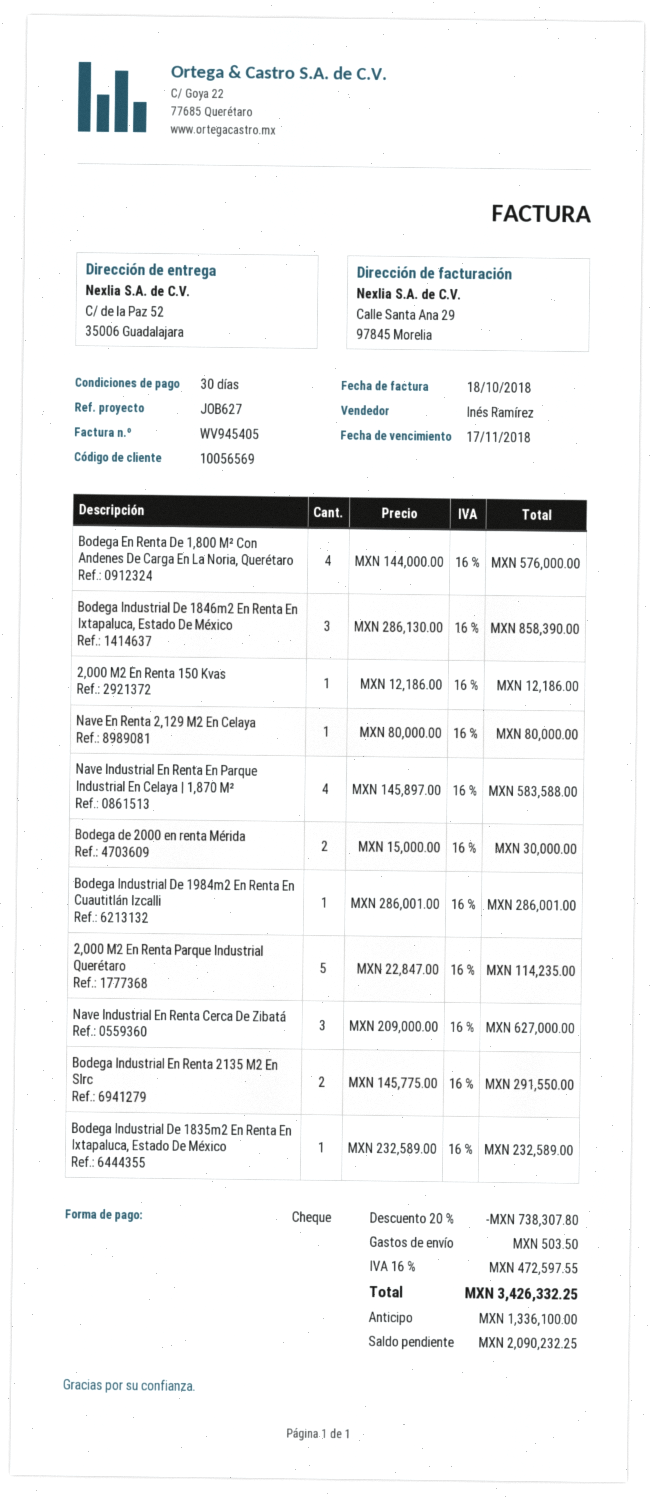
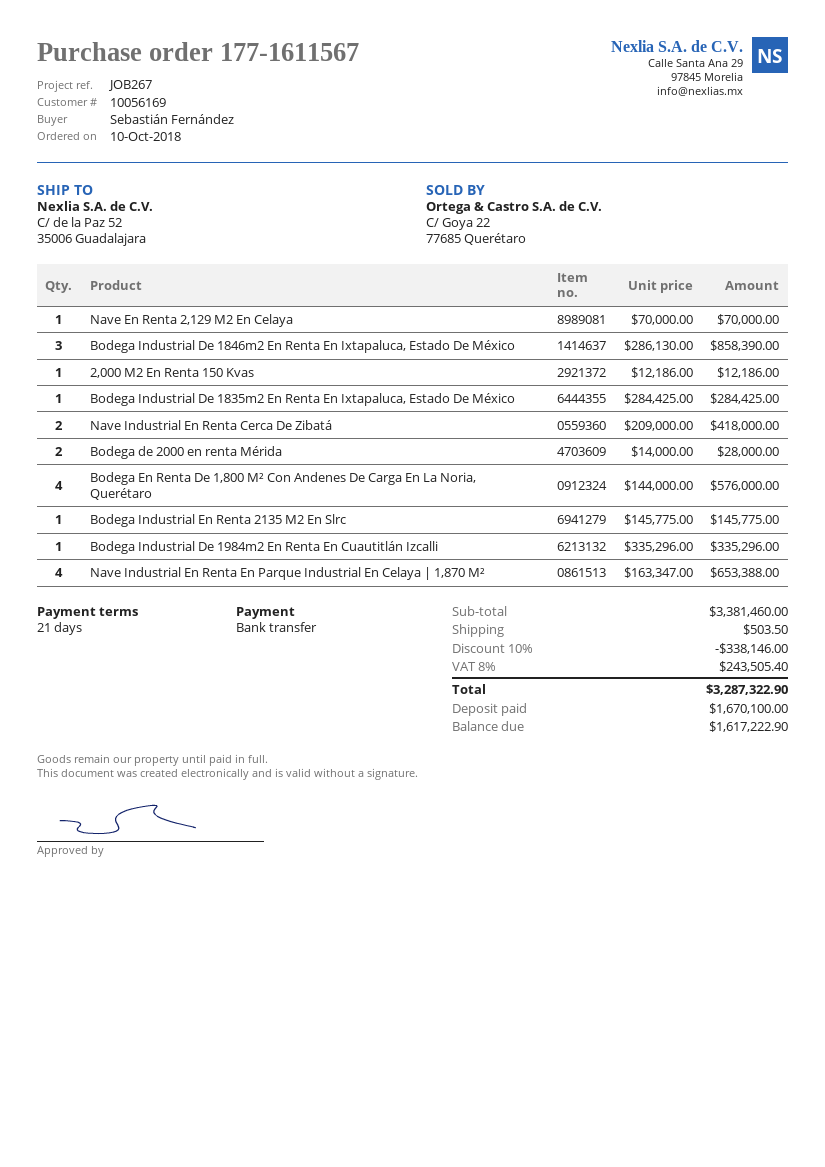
payment terms: 30 days -> 21 days
customer number: 10056569 -> 10056169
reference: JOB627 -> JOB267
payment method: cheque -> bank transfer
Nave En Renta 2,129 M2 En Celaya: 1 x 80000.00 = 80000.00 -> 1 x 70000.00 = 70000.00
Nave Industrial En Renta En Parque Industrial En Celaya | 1,870 M²: 4 x 145897.00 = 583588.00 -> 4 x 163347.00 = 653388.00
Bodega de 2000 en renta Mérida: 2 x 15000.00 = 30000.00 -> 2 x 14000.00 = 28000.00
Bodega Industrial De 1984m2 En Renta En Cuautitlán Izcalli: 1 x 286001.00 = 286001.00 -> 1 x 335296.00 = 335296.00
2,000 M2 En Renta Parque Industrial Querétaro: 5 x 22847.00 = 114235.00 -> none
Nave Industrial En Renta Cerca De Zibatá: 3 x 209000.00 = 627000.00 -> 2 x 209000.00 = 418000.00
Bodega Industrial En Renta 2135 M2 En Slrc: 2 x 145775.00 = 291550.00 -> 1 x 145775.00 = 145775.00
Bodega Industrial De 1835m2 En Renta En Ixtapaluca, Estado De México: 1 x 232589.00 = 232589.00 -> 1 x 284425.00 = 284425.00
discount: 20% = 738307.80 -> 10% = 338146.00
tax: 16% = 472597.55 -> 8% = 243505.40
total: 3426332.25 -> 3287322.90
deposit: 1336100.00 -> 1670100.00
balance: 2090232.25 -> 1617222.90

